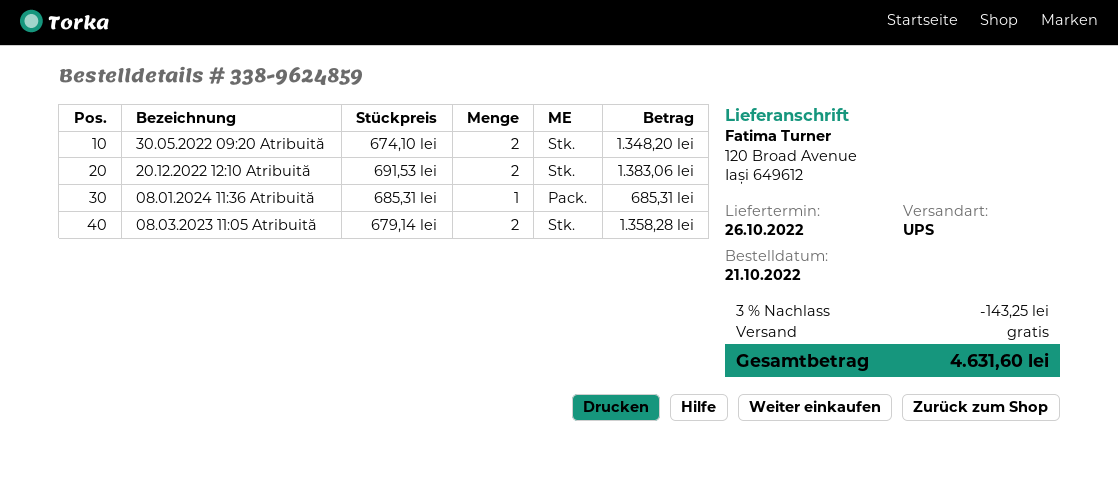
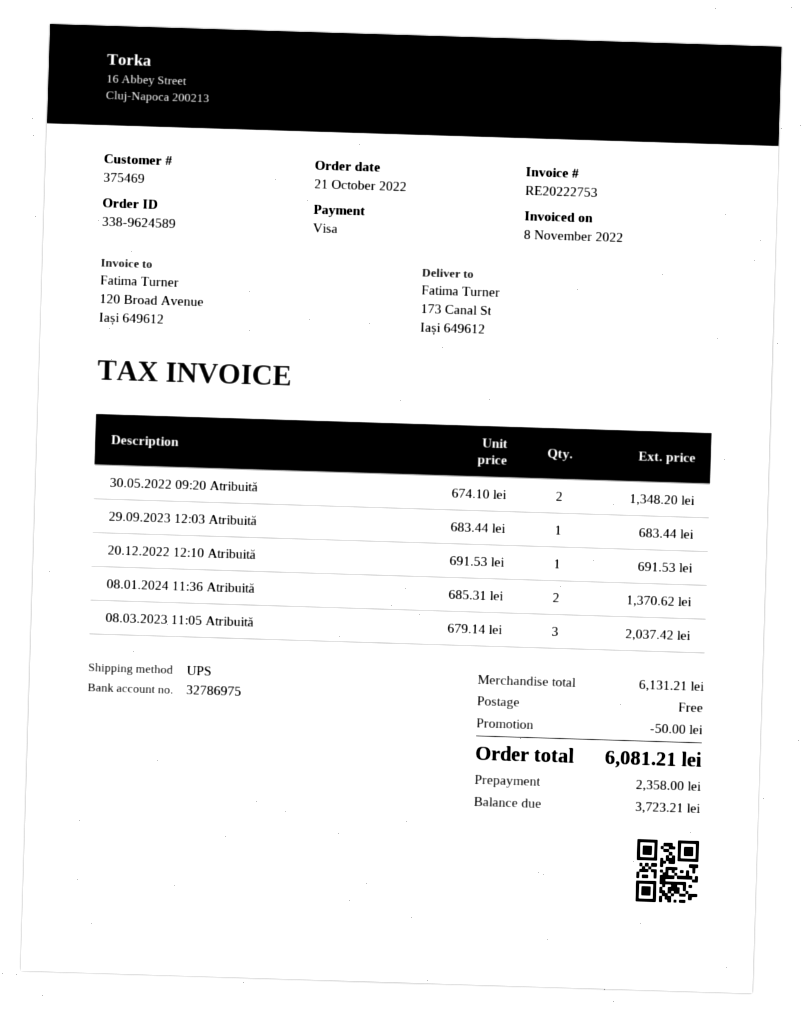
order number: 338-9624859 -> 338-9624589
ship to: 120 Broad Avenue, Iași 649612 -> 173 Canal St, Iași 649612
20.12.2022 12:10 Atribuită: 2 x 691.53 = 1383.06 -> 1 x 691.53 = 691.53
08.01.2024 11:36 Atribuită: 1 x 685.31 = 685.31 -> 2 x 685.31 = 1370.62
08.03.2023 11:05 Atribuită: 2 x 679.14 = 1358.28 -> 3 x 679.14 = 2037.42
29.09.2023 12:03 Atribuită: none -> 1 x 683.44 = 683.44
discount: 143.25 -> 50.00
total: 4631.60 -> 6081.21

